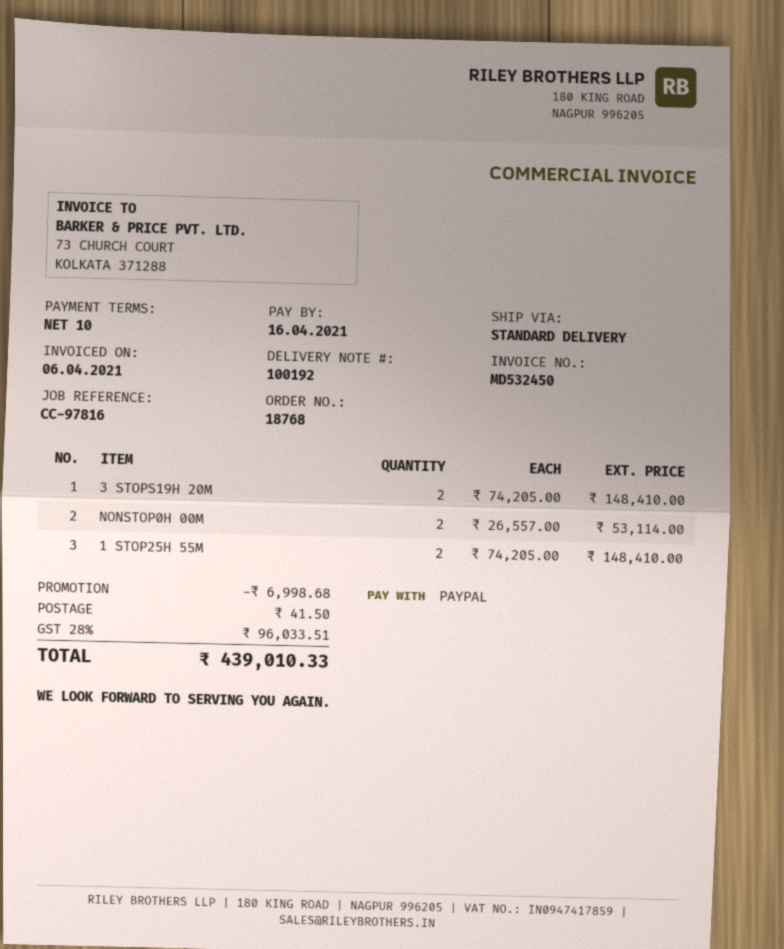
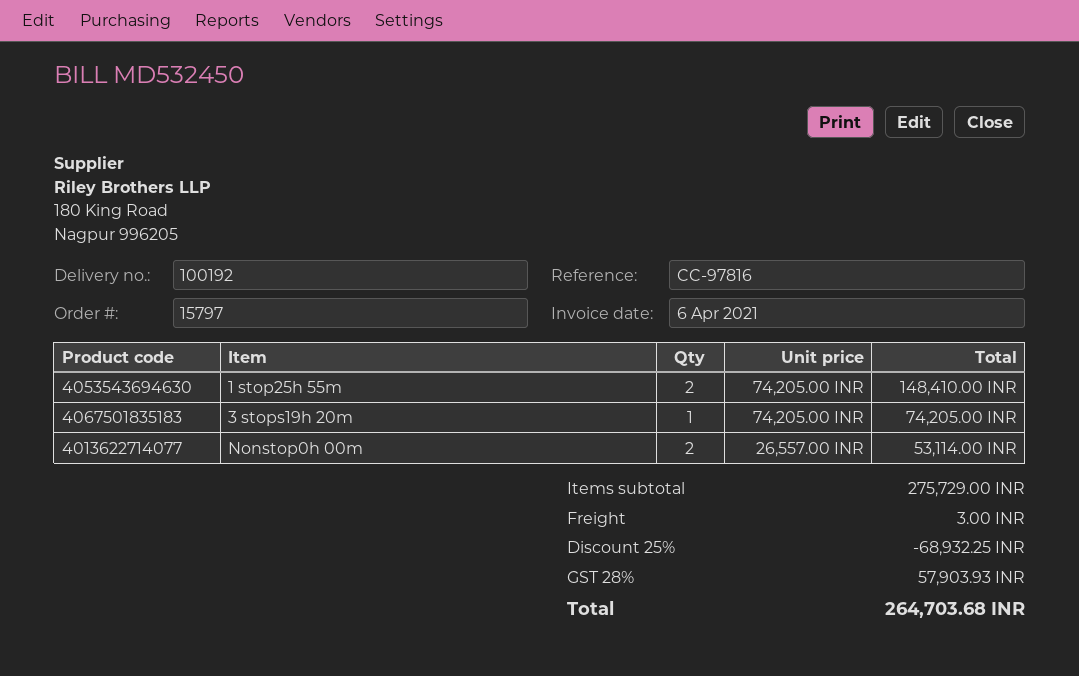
order number: 18768 -> 15797
3 STOPS19H 20M: 2 x 74205.00 = 148410.00 -> 1 x 74205.00 = 74205.00
discount: 6998.68 -> 68932.25
shipping: 41.50 -> 3.00
tax: 28% = 96033.51 -> 28% = 57903.93
total: 439010.33 -> 264703.68

